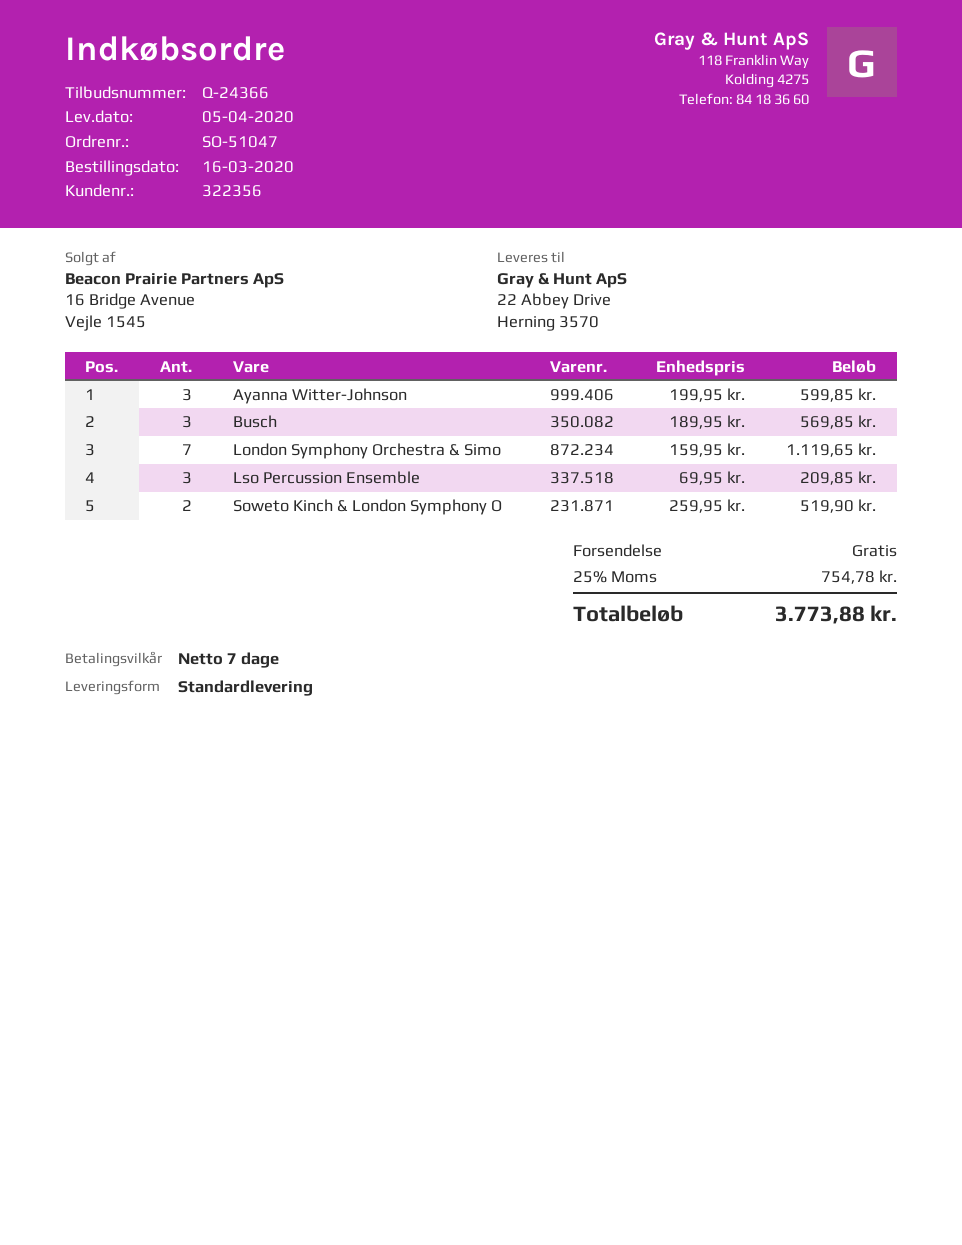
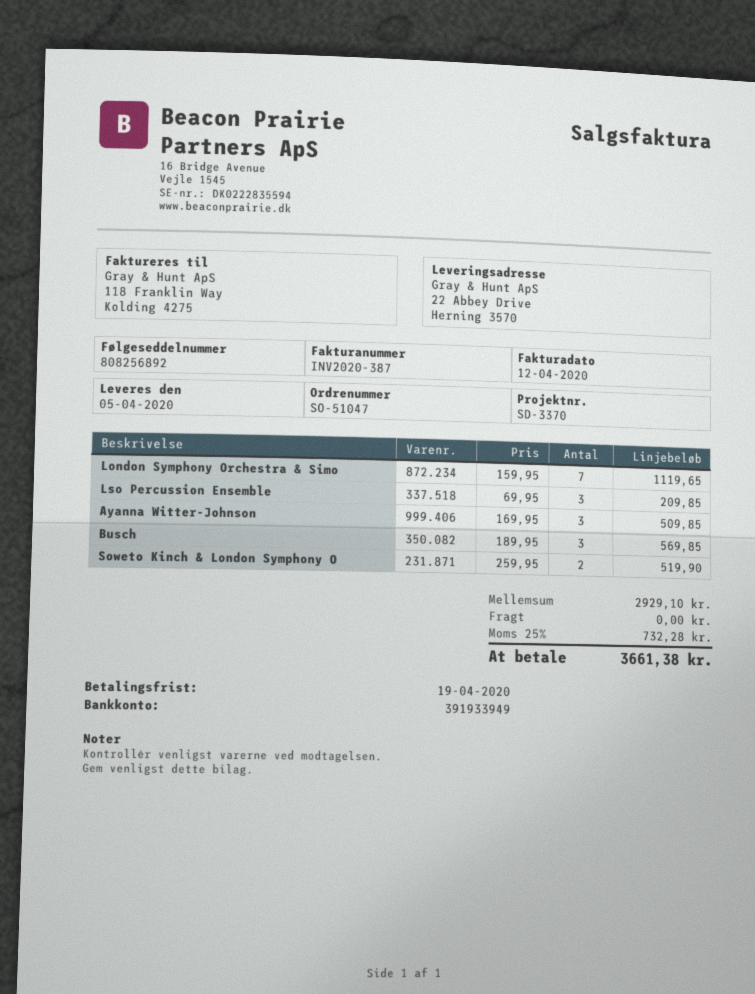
Ayanna Witter-Johnson: 3 x 199.95 = 599.85 -> 3 x 169.95 = 509.85
tax: 25% = 754.78 -> 25% = 732.28
total: 3773.88 -> 3661.38

